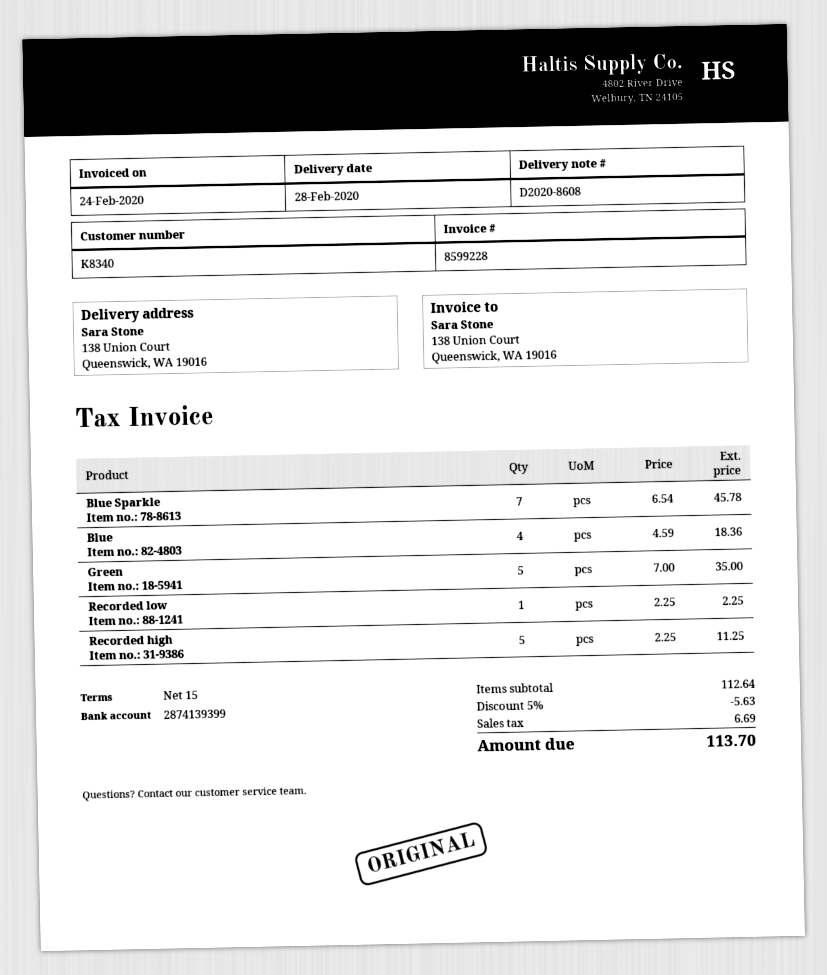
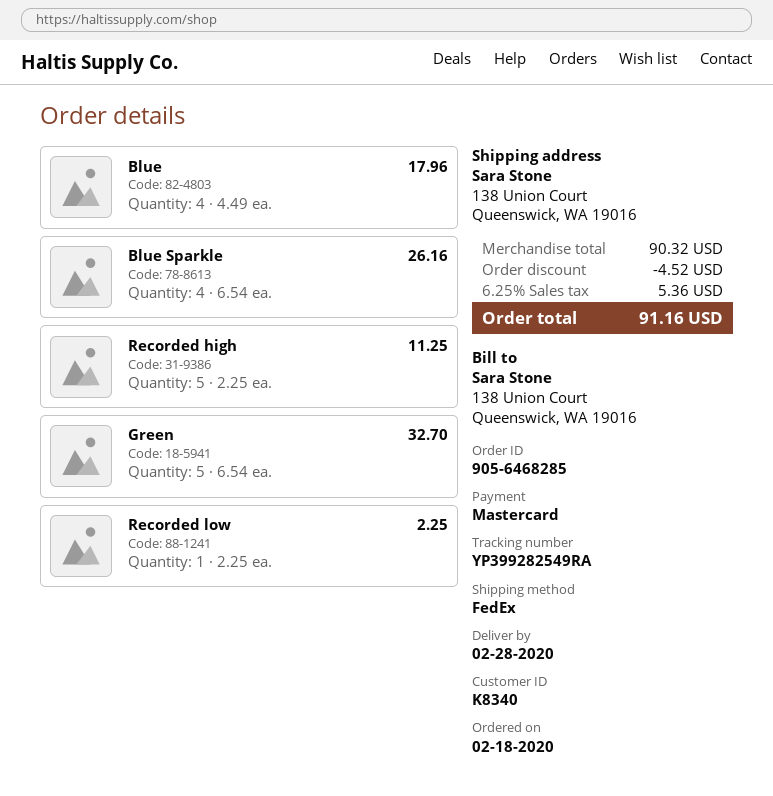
Blue Sparkle: 7 x 6.54 = 45.78 -> 4 x 6.54 = 26.16
Blue: 4 x 4.59 = 18.36 -> 4 x 4.49 = 17.96
Green: 5 x 7.00 = 35.00 -> 5 x 6.54 = 32.70
subtotal: 112.64 -> 90.32
discount: 5.63 -> 4.52
tax: 6.69 -> 5.36
total: 113.70 -> 91.16

